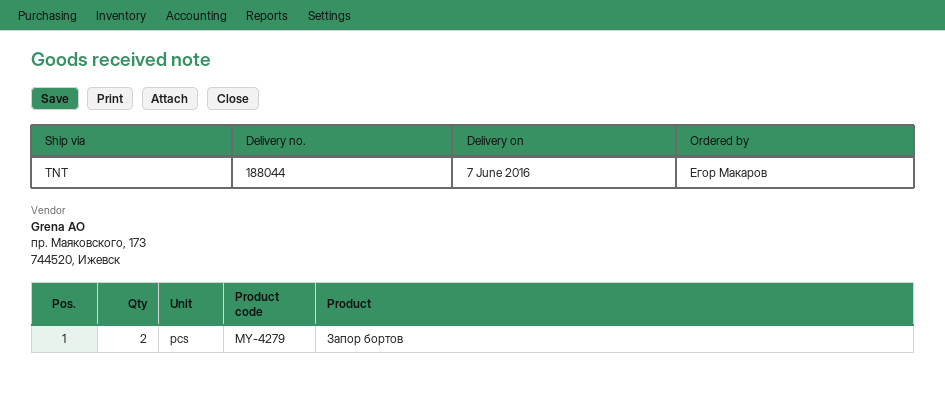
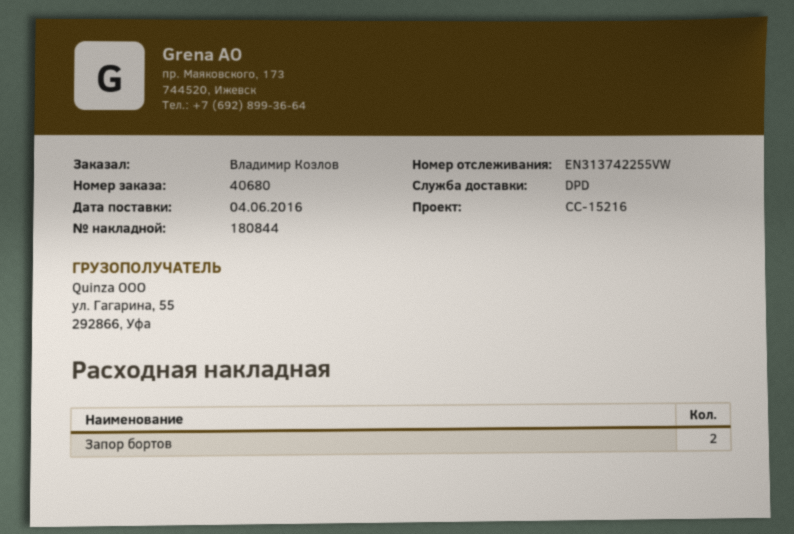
delivery note number: 188044 -> 180844
delivery date: 2016-06-07 -> 2016-06-04
ordered by: Егор Макаров -> Владимир Козлов
shipping method: TNT -> DPD

